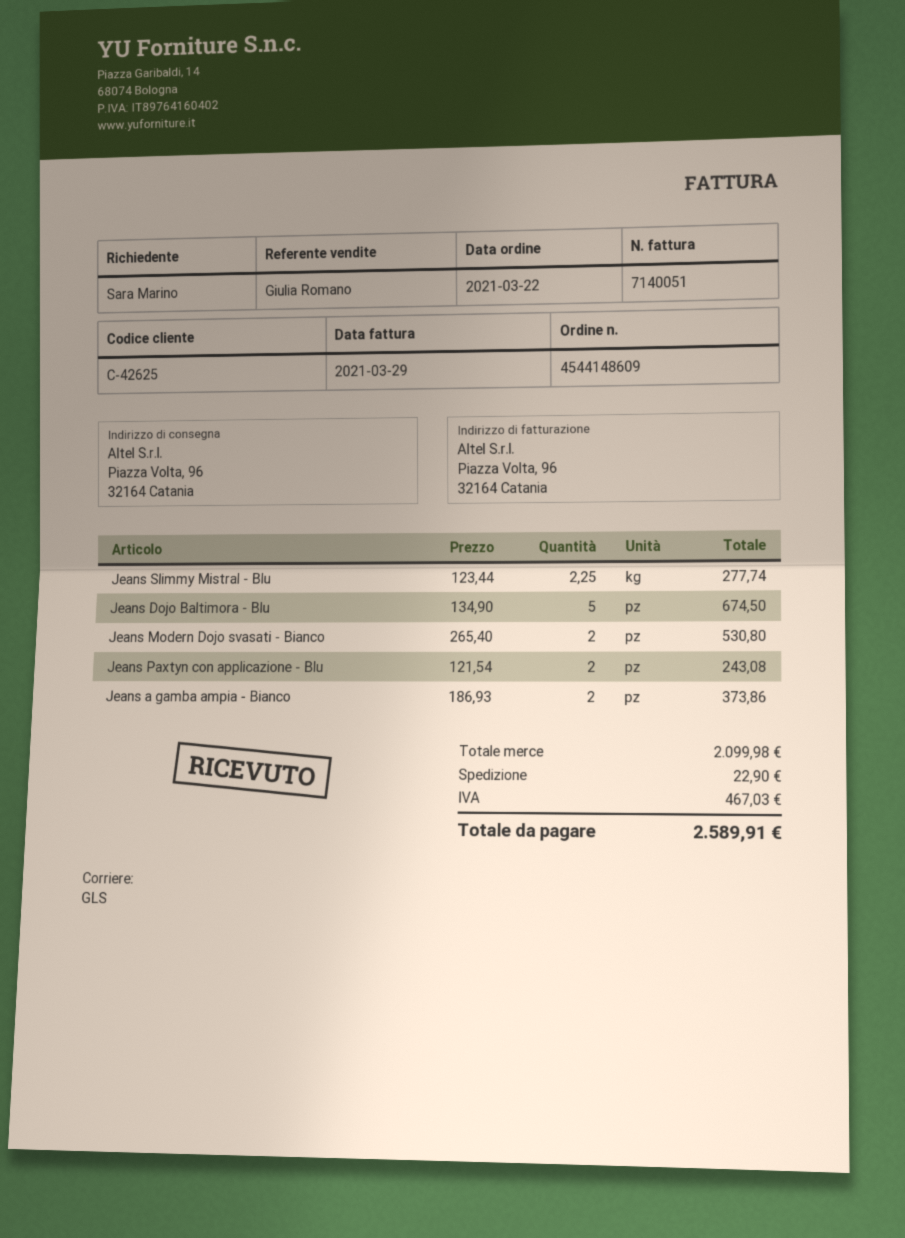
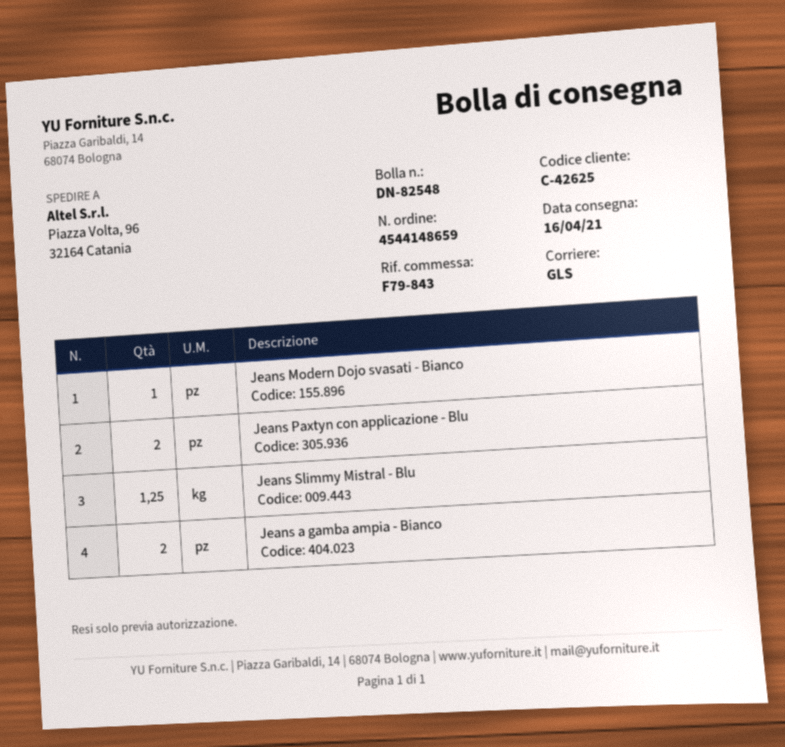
order number: 4544148609 -> 4544148659
Jeans Slimmy Mistral - Blu: 2.25 -> 1.25
Jeans Dojo Baltimora - Blu: 5 -> none
Jeans Modern Dojo svasati - Bianco: 2 -> 1

